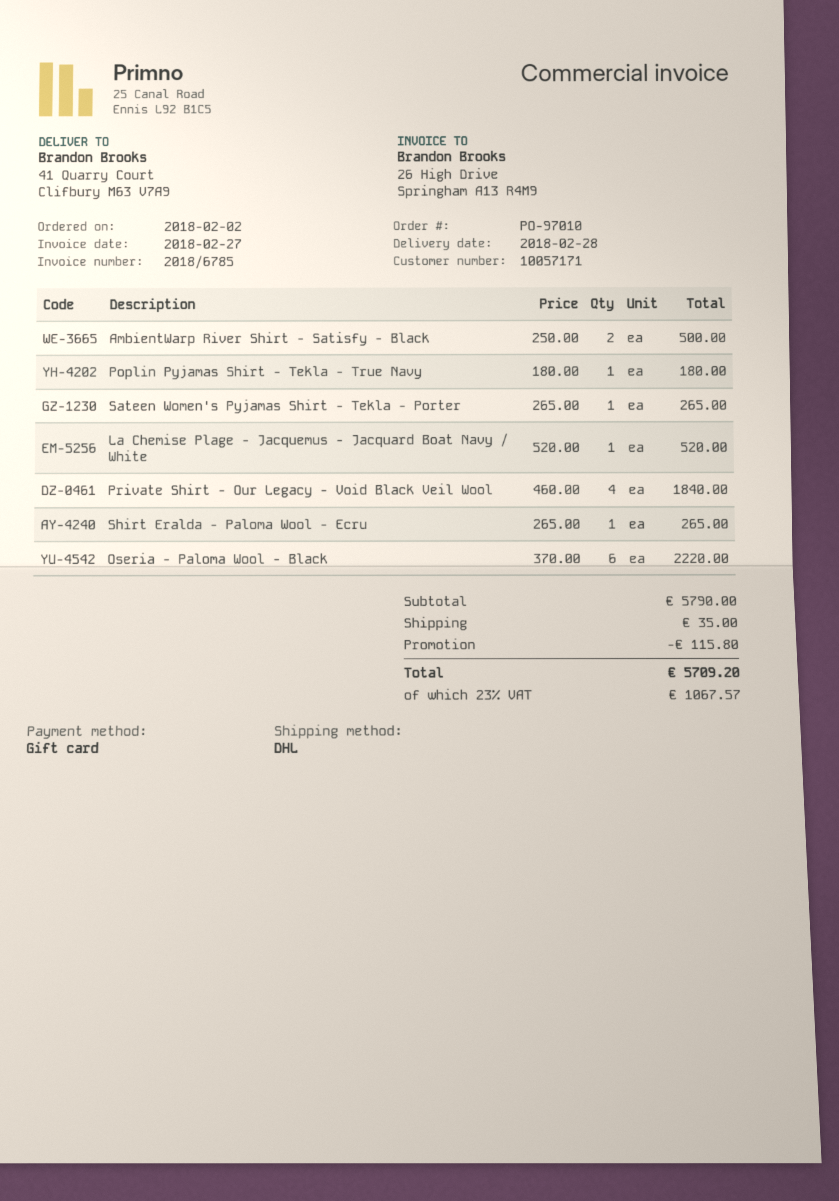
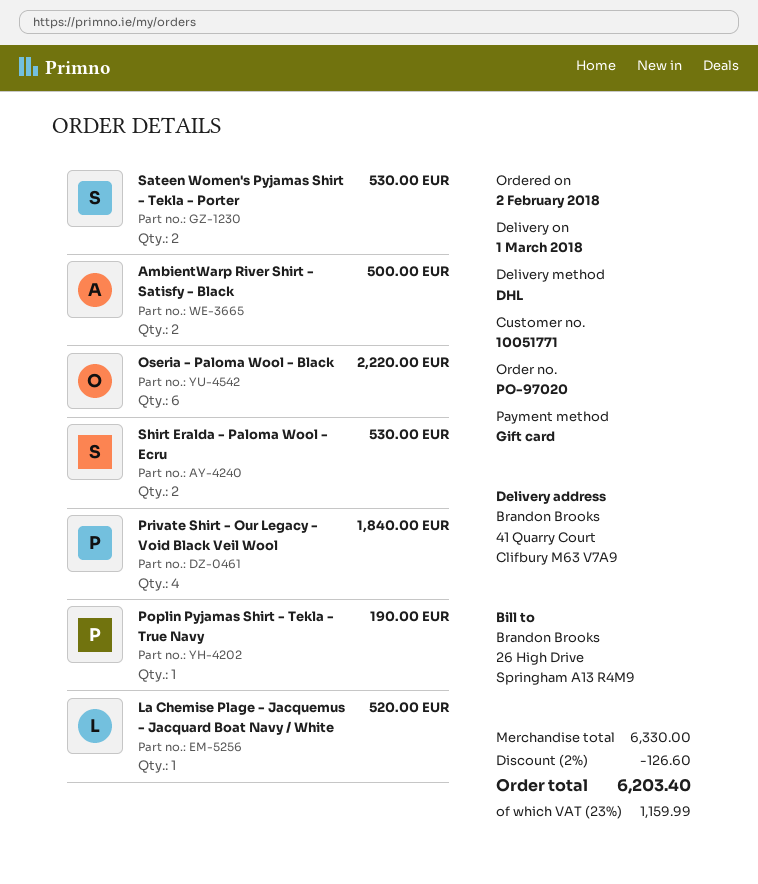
order number: PO-97010 -> PO-97020
delivery date: 2018-02-28 -> 2018-03-01
customer number: 10057171 -> 10051771
Poplin Pyjamas Shirt - Tekla - True Navy: 1 for 180.00 -> 1 for 190.00
Sateen Women's Pyjamas Shirt - Tekla - Porter: 1 for 265.00 -> 2 for 530.00
Shirt Eralda - Paloma Wool - Ecru: 1 for 265.00 -> 2 for 530.00
subtotal: 5790.00 -> 6330.00
discount: 115.80 -> 126.60
shipping: 35.00 -> none
tax: 23% = 1067.57 -> 23% = 1159.99
total: 5709.20 -> 6203.40

